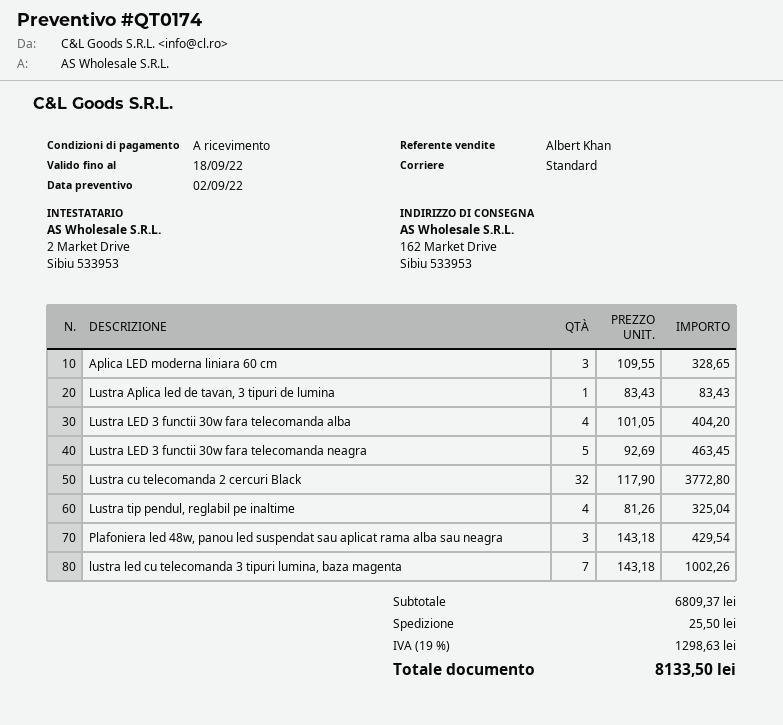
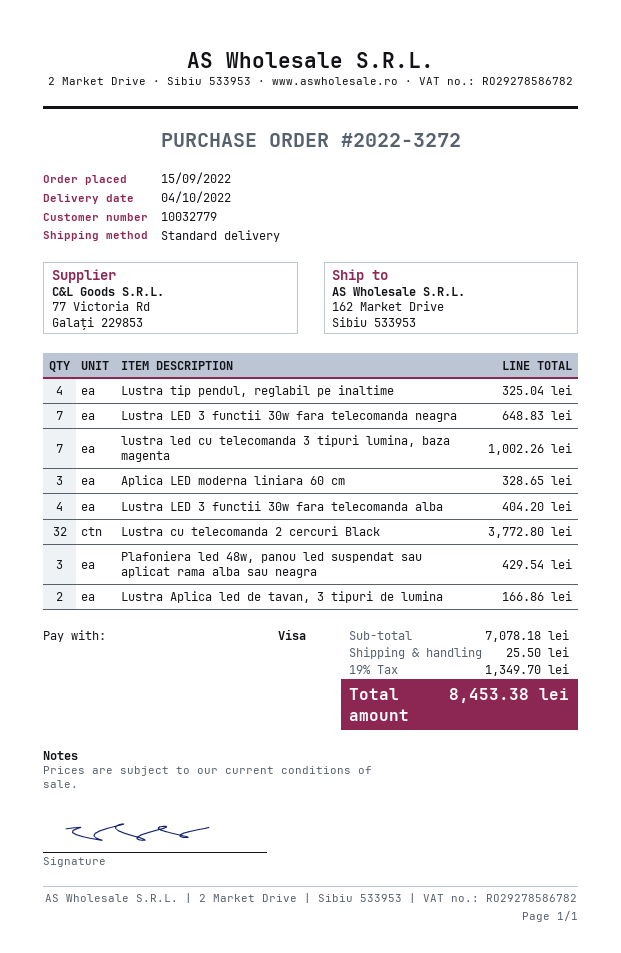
Lustra Aplica led de tavan, 3 tipuri de lumina: 1 for 83.43 -> 2 for 166.86
Lustra LED 3 functii 30w fara telecomanda neagra: 5 for 463.45 -> 7 for 648.83
subtotal: 6809.37 -> 7078.18
tax: 19% = 1298.63 -> 19% = 1349.70
total: 8133.50 -> 8453.38

